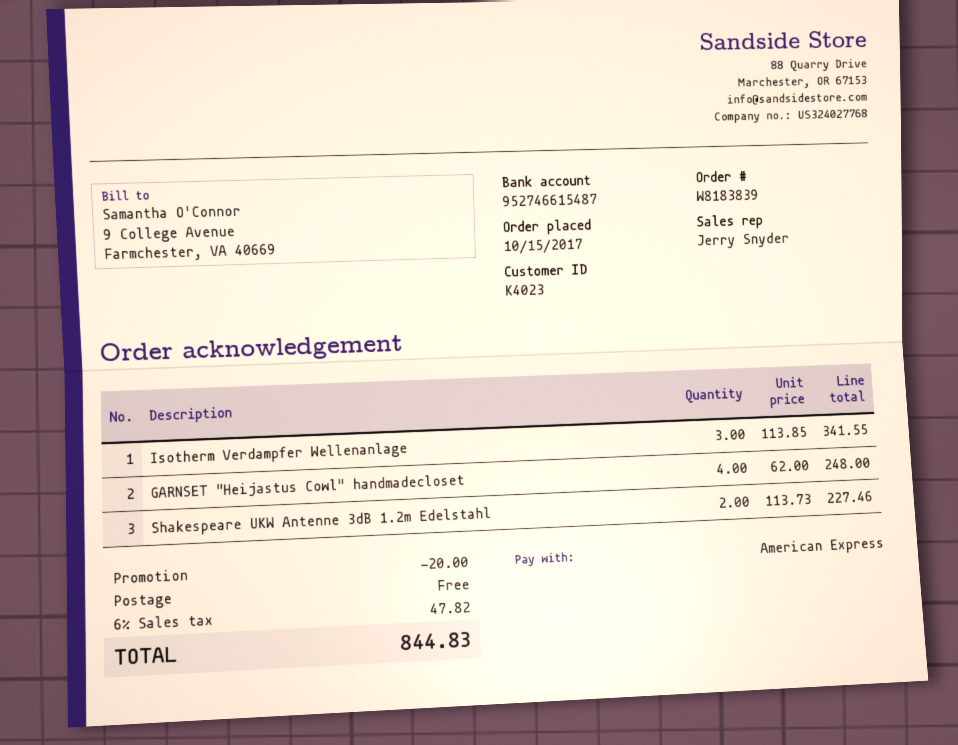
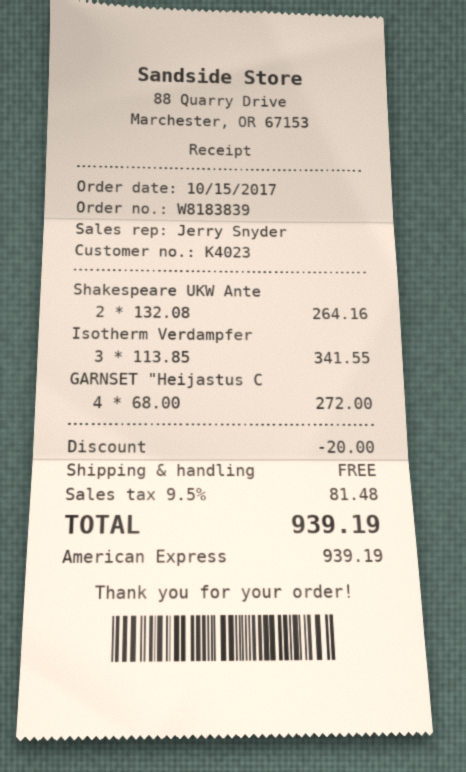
GARNSET "Heijastus Cowl" handmadecloset: 4 x 62.00 = 248.00 -> 4 x 68.00 = 272.00
Shakespeare UKW Antenne 3dB 1.2m Edelstahl: 2 x 113.73 = 227.46 -> 2 x 132.08 = 264.16
tax: 6% = 47.82 -> 9.5% = 81.48
total: 844.83 -> 939.19

